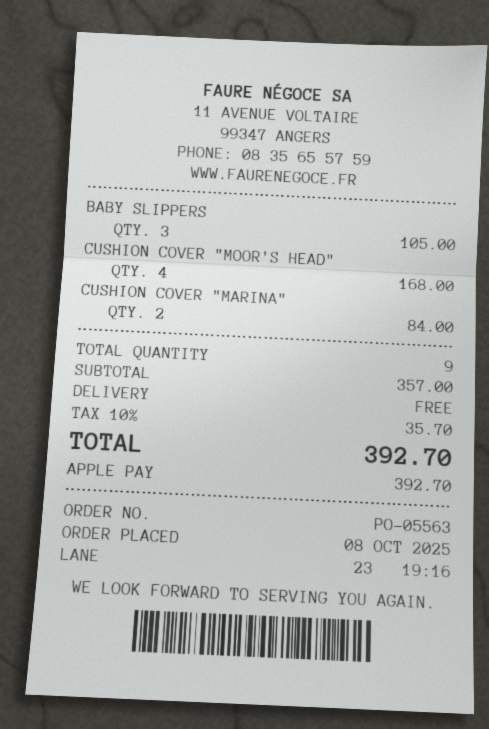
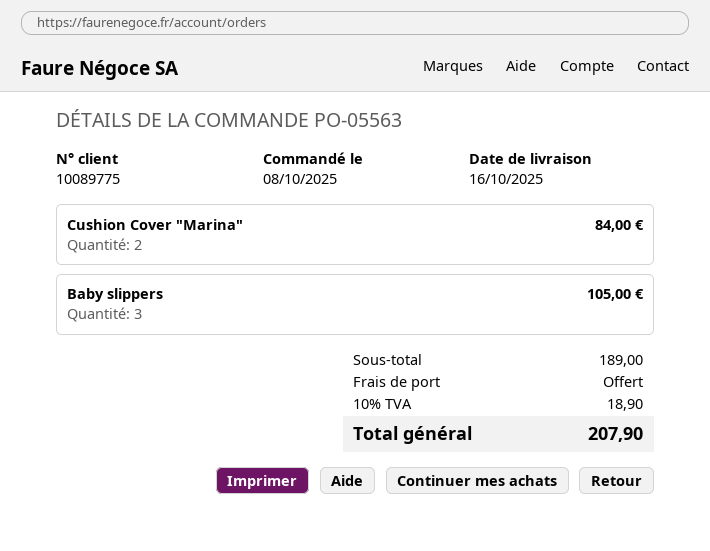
CUSHION COVER "MOOR'S HEAD": 4 for 168.00 -> none
subtotal: 357.00 -> 189.00
tax: 10% = 35.70 -> 10% = 18.90
total: 392.70 -> 207.90

